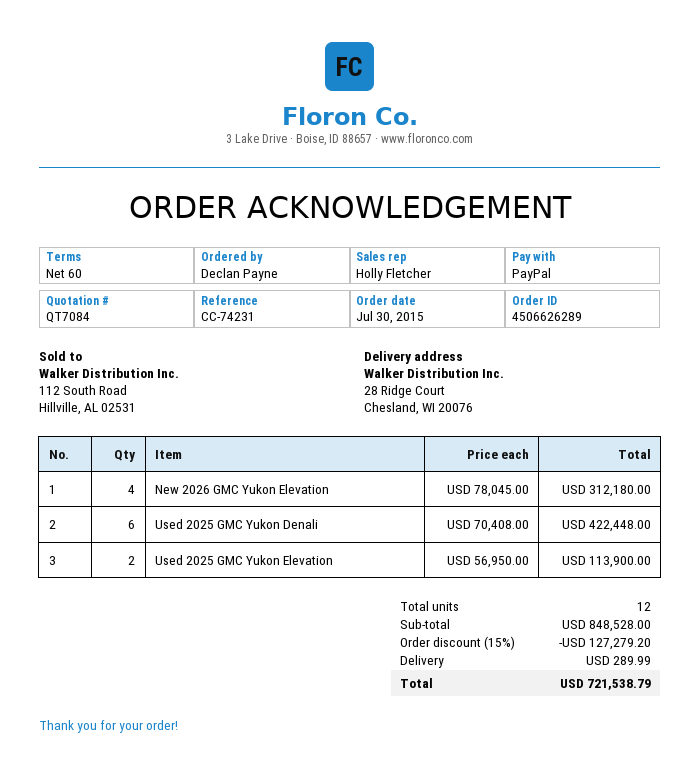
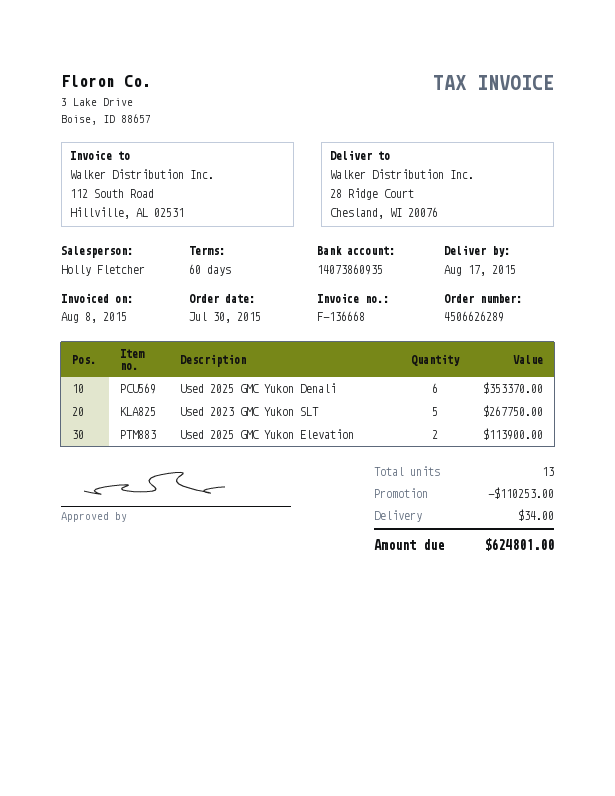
New 2026 GMC Yukon Elevation: 4 for 312180.00 -> none
Used 2025 GMC Yukon Denali: 6 for 422448.00 -> 6 for 353370.00
Used 2023 GMC Yukon SLT: none -> 5 for 267750.00
total quantity: 12 -> 13
discount: 127279.20 -> 110253.00
shipping: 289.99 -> 34.00
total: 721538.79 -> 624801.00

